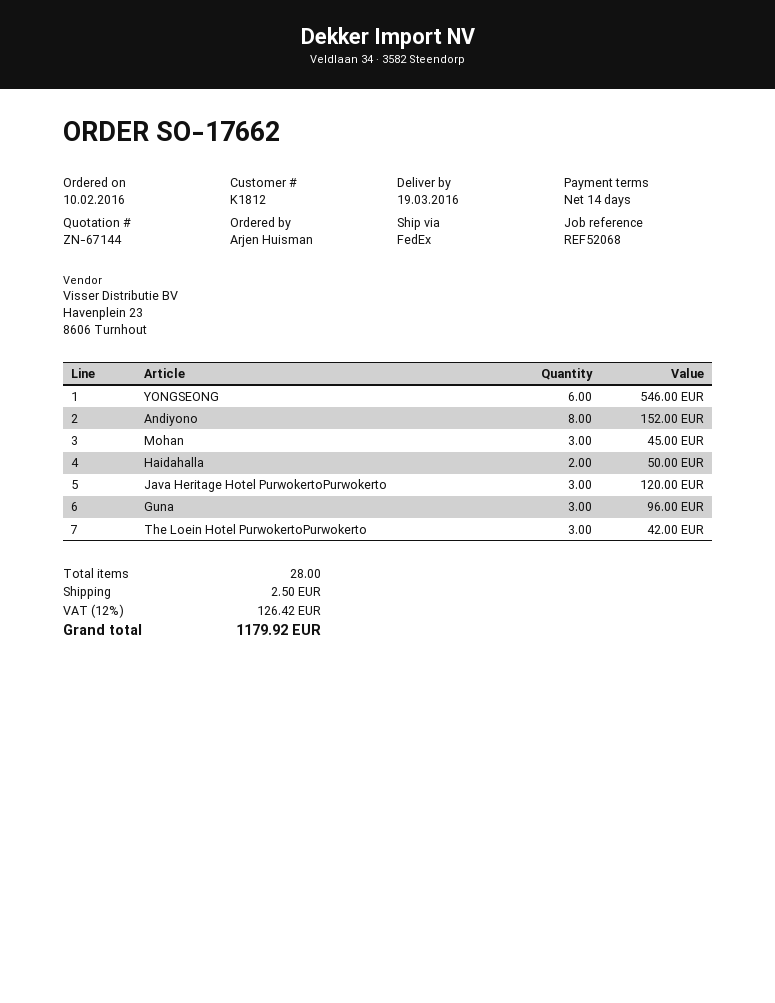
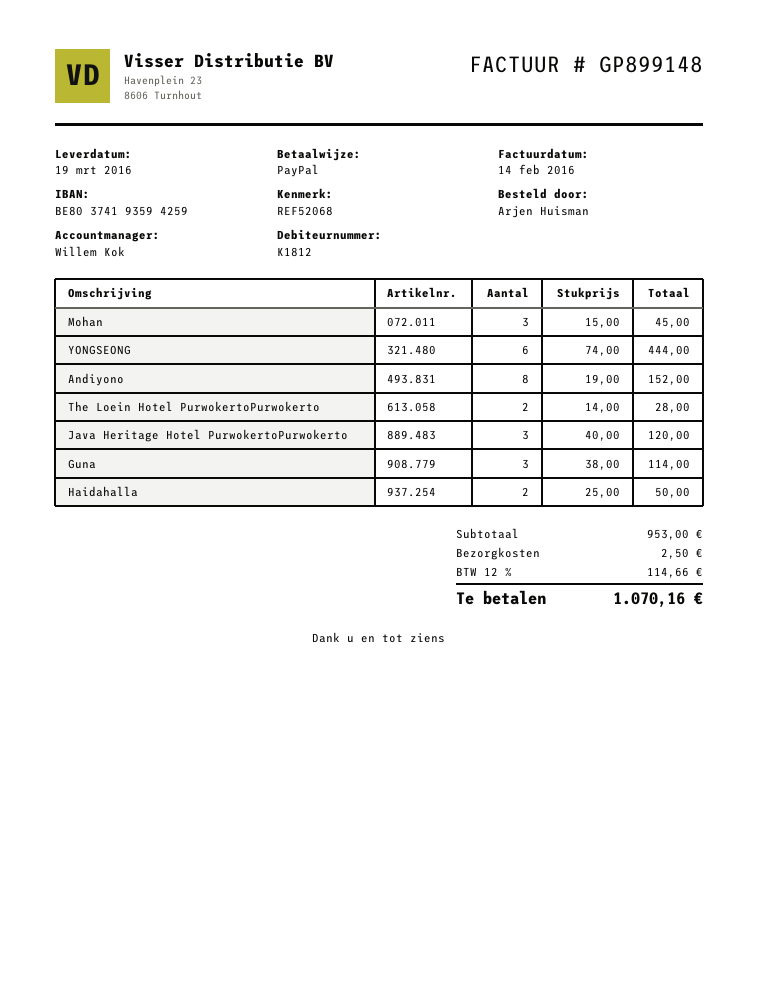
YONGSEONG: 6 for 546.00 -> 6 for 444.00
Guna: 3 for 96.00 -> 3 for 114.00
The Loein Hotel PurwokertoPurwokerto: 3 for 42.00 -> 2 for 28.00
tax: 12% = 126.42 -> 12% = 114.66
total: 1179.92 -> 1070.16

